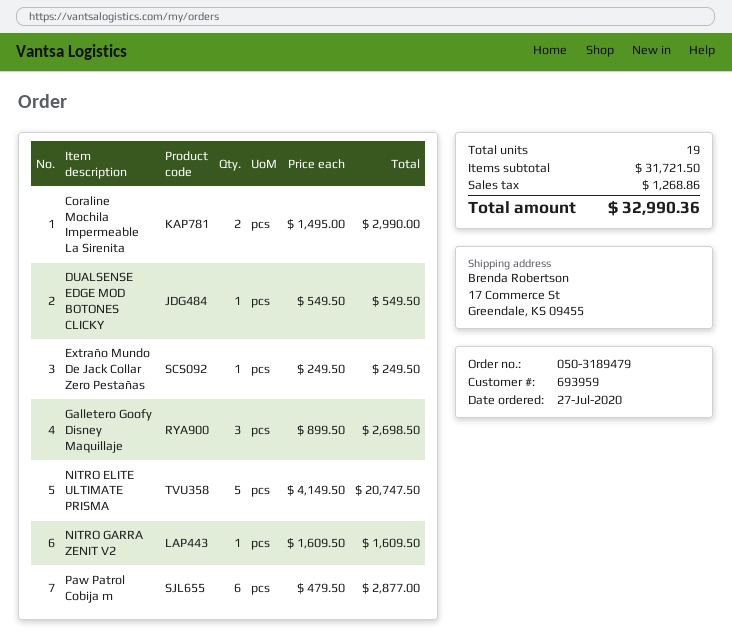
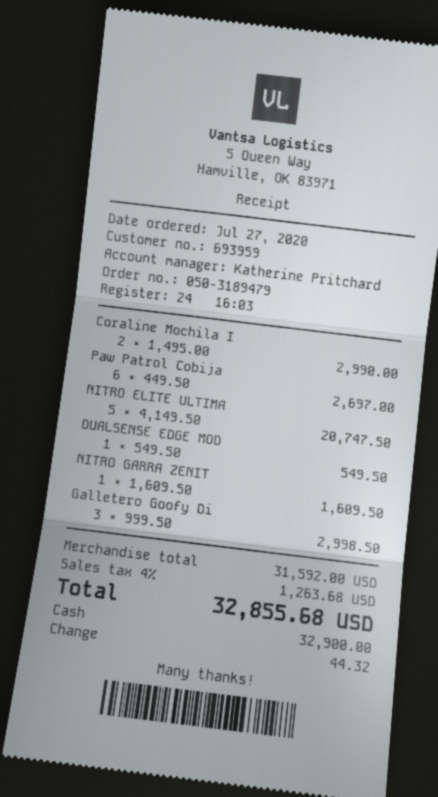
Extraño Mundo De Jack Collar Zero Pestañas: 1 x 249.50 = 249.50 -> none
Galletero Goofy Disney Maquillaje: 3 x 899.50 = 2698.50 -> 3 x 999.50 = 2998.50
Paw Patrol Cobija m: 6 x 479.50 = 2877.00 -> 6 x 449.50 = 2697.00
subtotal: 31721.50 -> 31592.00
tax: 1268.86 -> 1263.68
total: 32990.36 -> 32855.68

